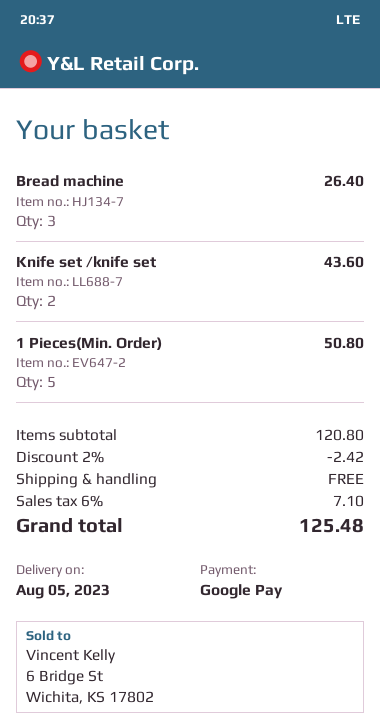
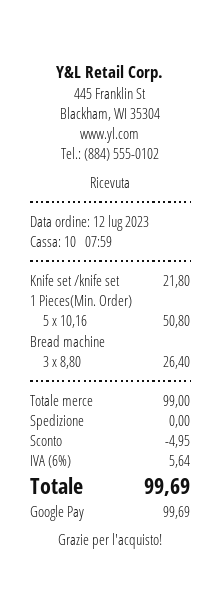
Knife set /knife set: 2 for 43.60 -> 1 for 21.80
subtotal: 120.80 -> 99.00
discount: 2.42 -> 4.95
tax: 6% = 7.10 -> 6% = 5.64
total: 125.48 -> 99.69

